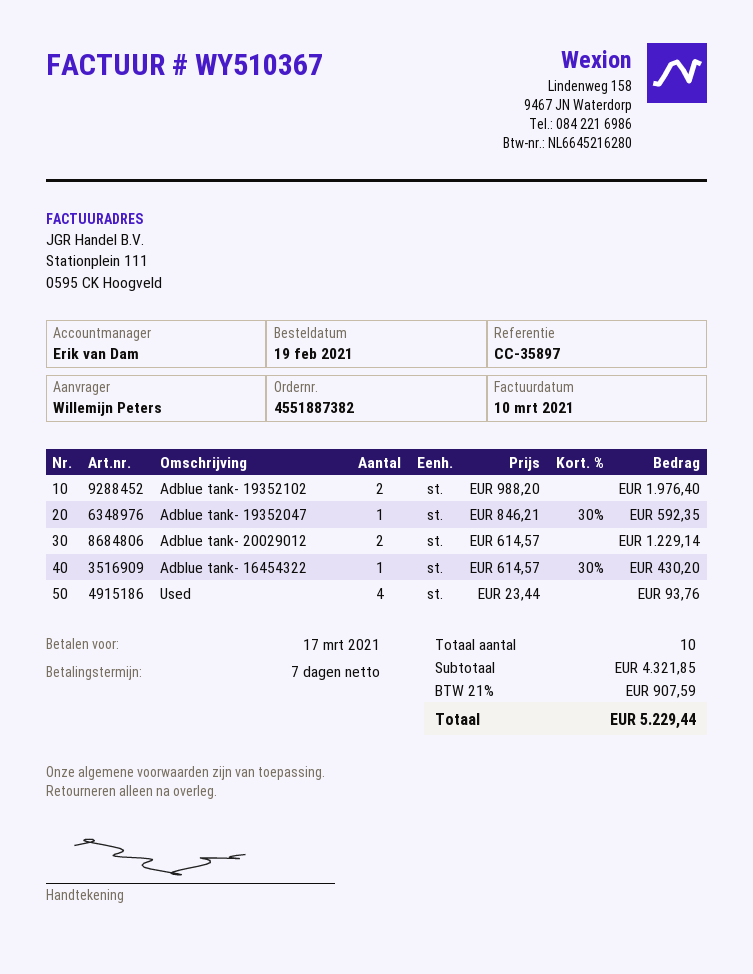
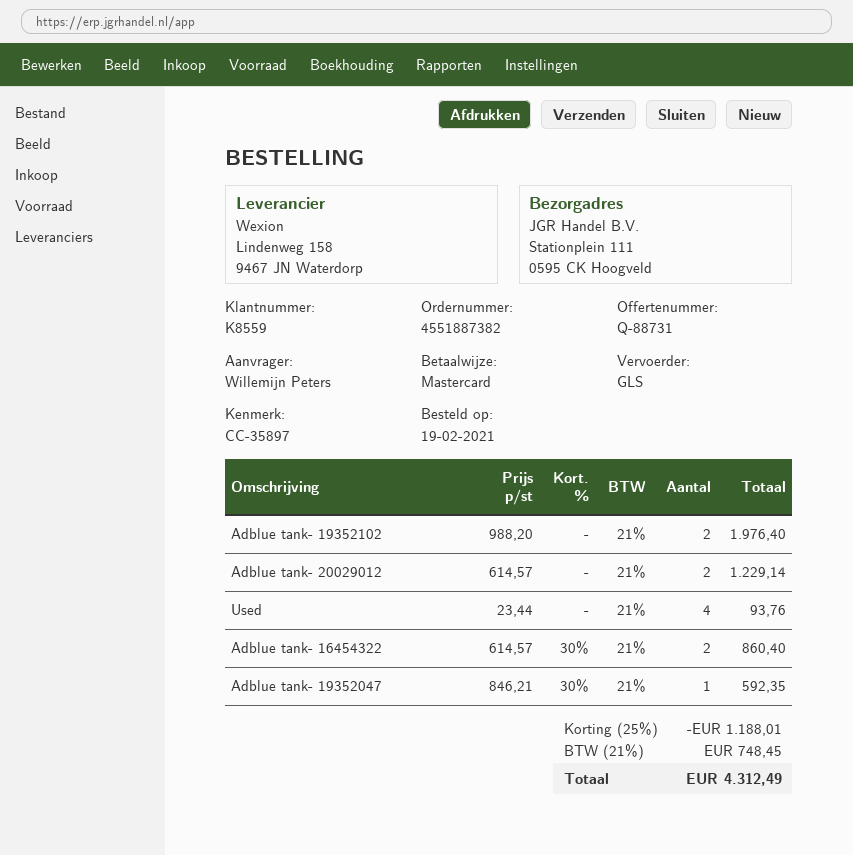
Adblue tank- 16454322: 1 x 614.57 - 30% = 430.20 -> 2 x 614.57 - 30% = 860.40
discount: none -> 25% = 1188.01
tax: 21% = 907.59 -> 21% = 748.45
total: 5229.44 -> 4312.49

